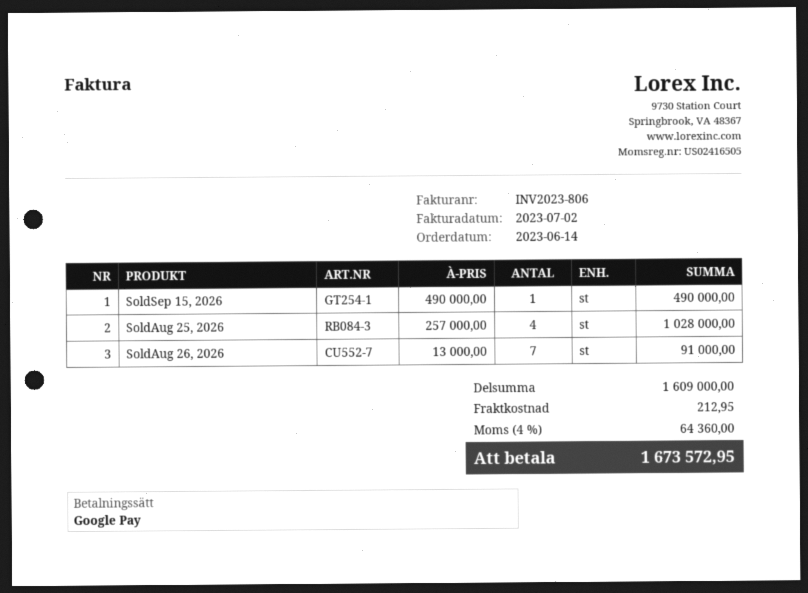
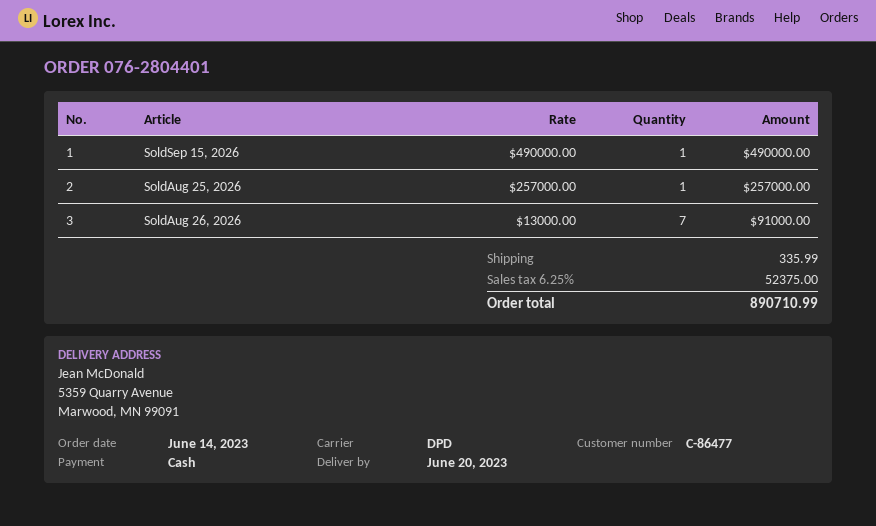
payment method: Google Pay -> cash
SoldAug 25, 2026: 4 x 257000.00 = 1028000.00 -> 1 x 257000.00 = 257000.00
shipping: 212.95 -> 335.99
tax: 4% = 64360.00 -> 6.25% = 52375.00
total: 1673572.95 -> 890710.99

